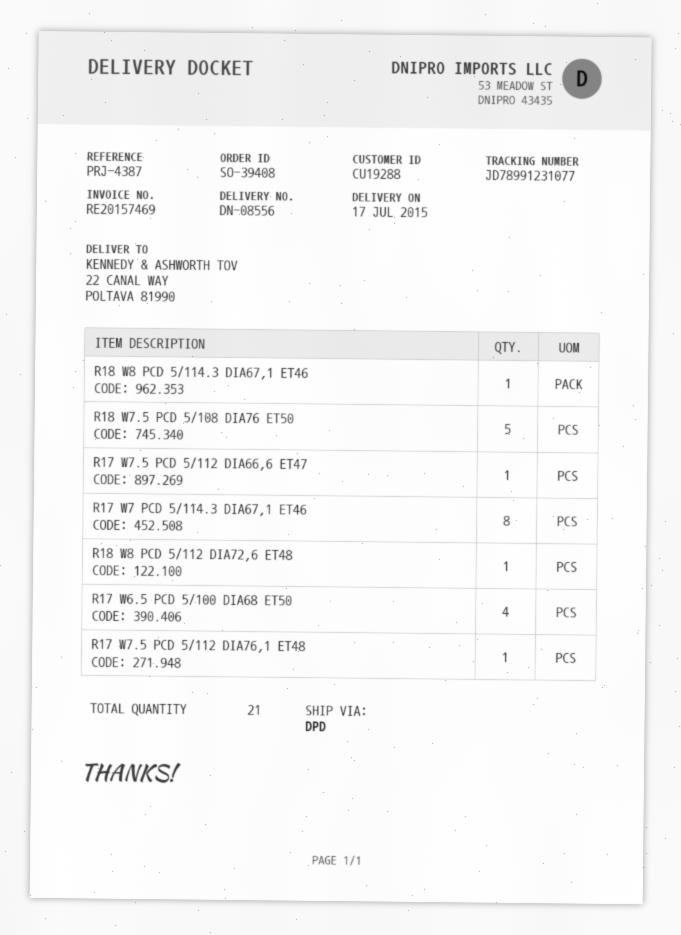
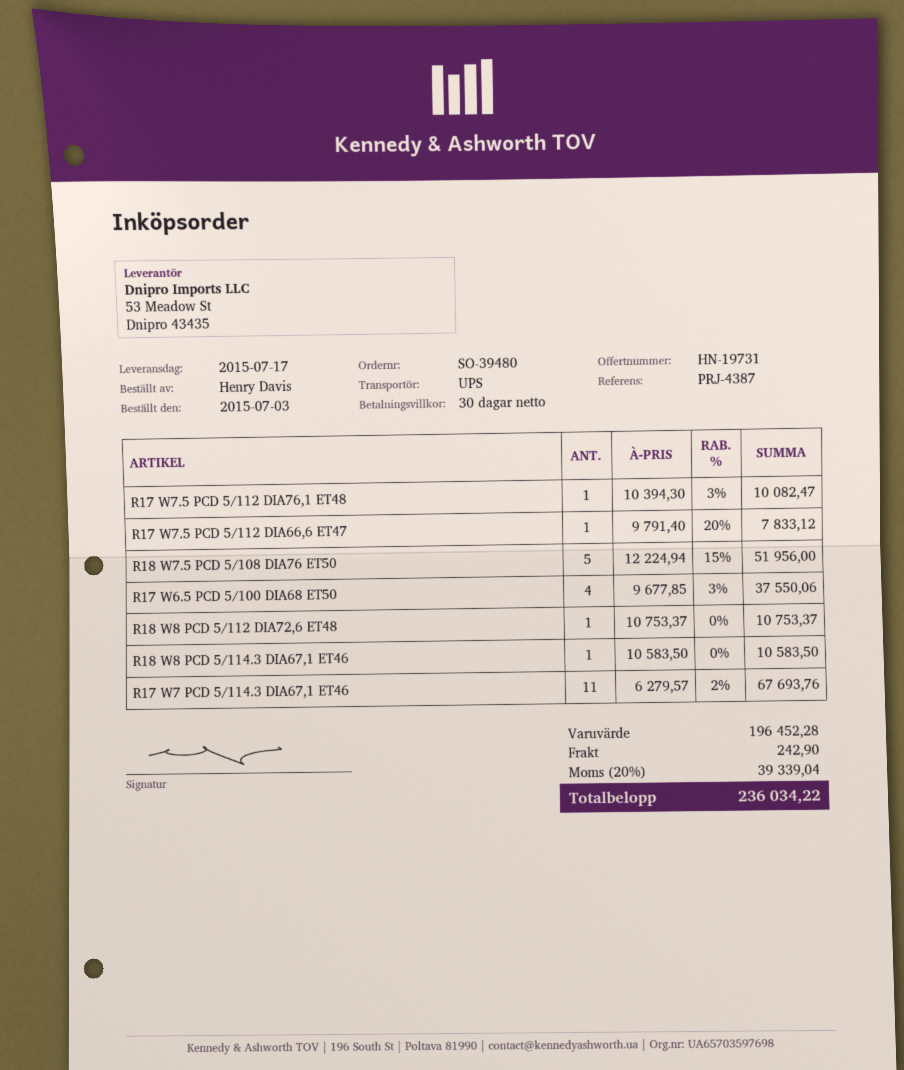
order number: SO-39408 -> SO-39480
shipping method: DPD -> UPS
R17 W7 PCD 5/114.3 DIA67,1 ET46: 8 -> 11

